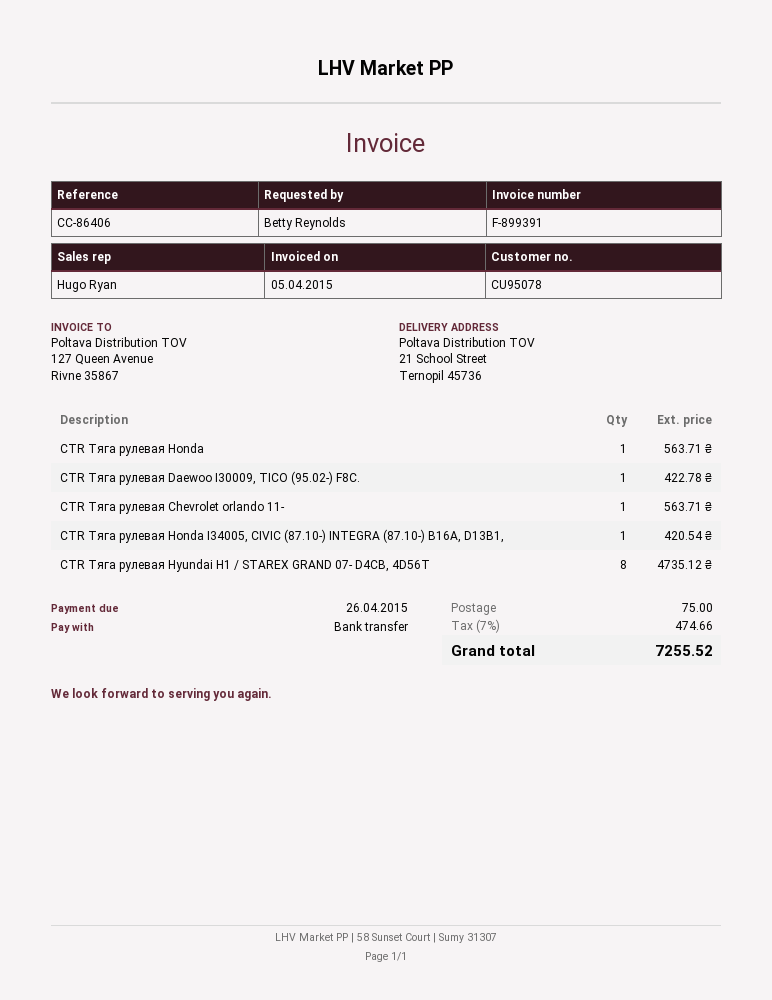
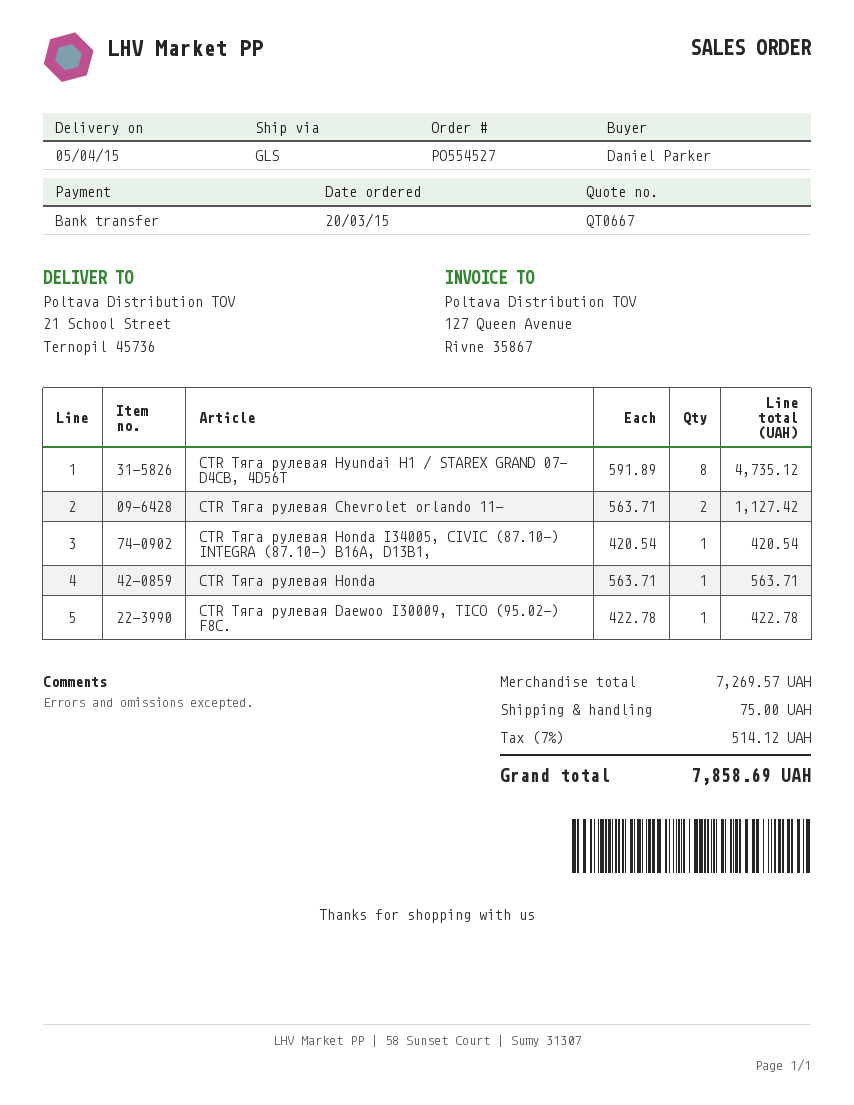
ordered by: Betty Reynolds -> Daniel Parker
CTR Тяга рулевая Chevrolet orlando 11-: 1 for 563.71 -> 2 for 1127.42
tax: 7% = 474.66 -> 7% = 514.12
total: 7255.52 -> 7858.69

